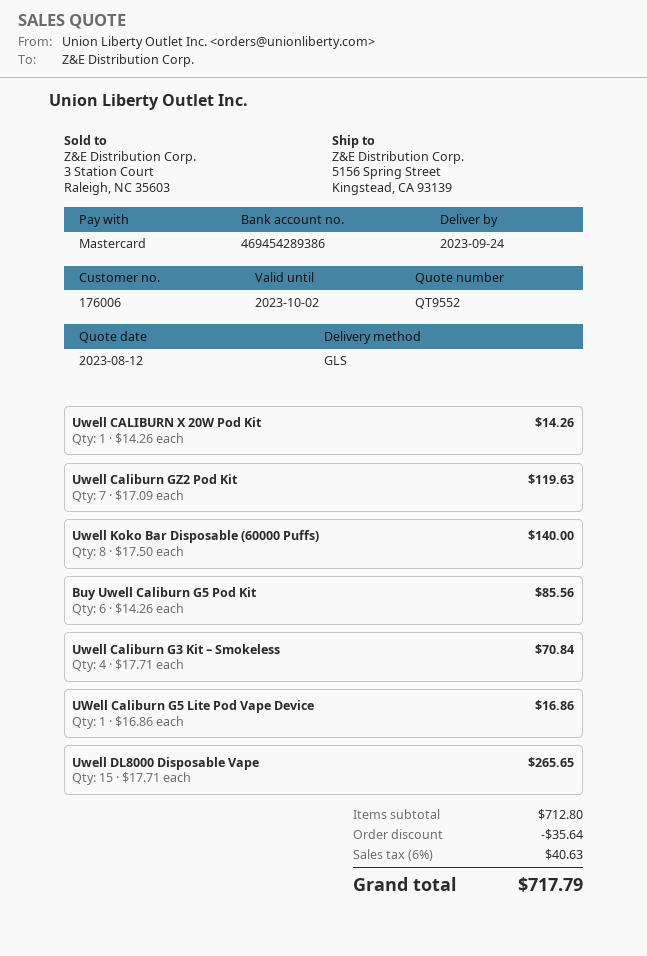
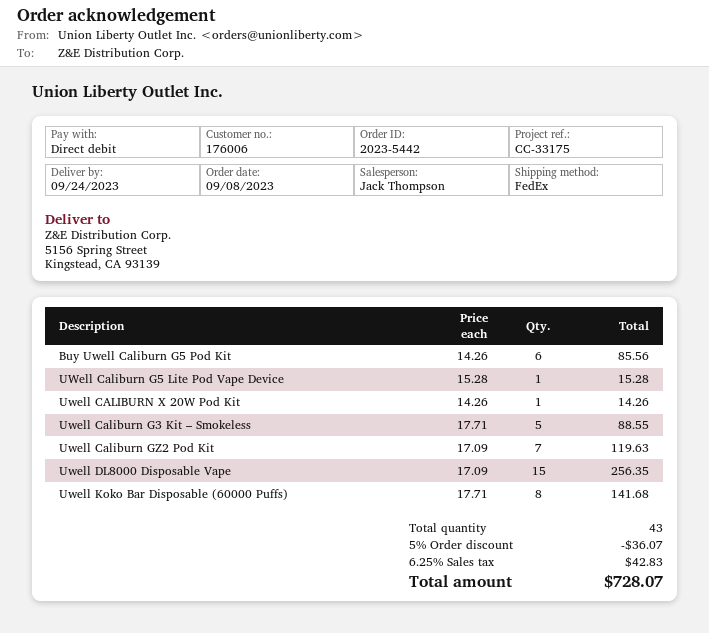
payment method: Mastercard -> direct debit
shipping method: GLS -> FedEx
Uwell Koko Bar Disposable (60000 Puffs): 8 x 17.50 = 140.00 -> 8 x 17.71 = 141.68
Uwell Caliburn G3 Kit – Smokeless: 4 x 17.71 = 70.84 -> 5 x 17.71 = 88.55
UWell Caliburn G5 Lite Pod Vape Device: 1 x 16.86 = 16.86 -> 1 x 15.28 = 15.28
Uwell DL8000 Disposable Vape: 15 x 17.71 = 265.65 -> 15 x 17.09 = 256.35
discount: 35.64 -> 36.07
tax: 6% = 40.63 -> 6.25% = 42.83
total: 717.79 -> 728.07

